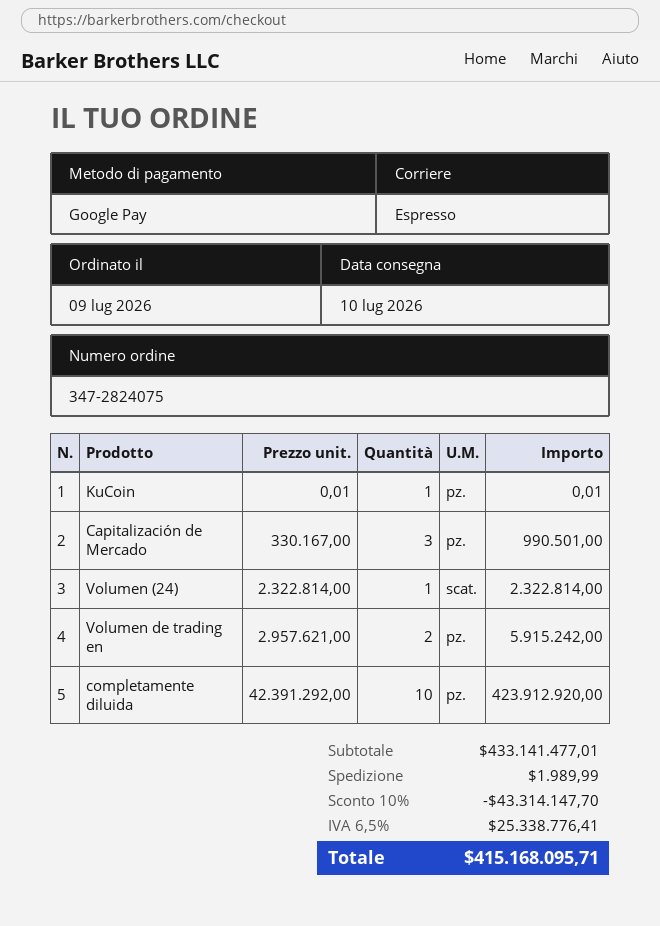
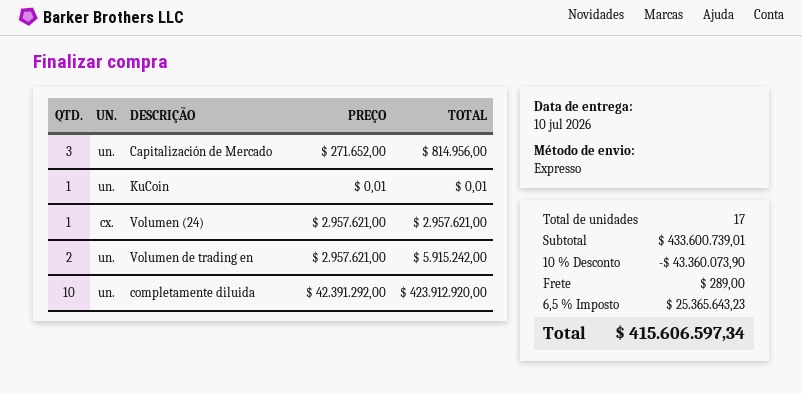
Capitalización de Mercado: 3 x 330167.00 = 990501.00 -> 3 x 271652.00 = 814956.00
Volumen (24): 1 x 2322814.00 = 2322814.00 -> 1 x 2957621.00 = 2957621.00
subtotal: 433141477.01 -> 433600739.01
discount: 10% = 43314147.70 -> 10% = 43360073.90
shipping: 1989.99 -> 289.00
tax: 6.5% = 25338776.41 -> 6.5% = 25365643.23
total: 415168095.71 -> 415606597.34

